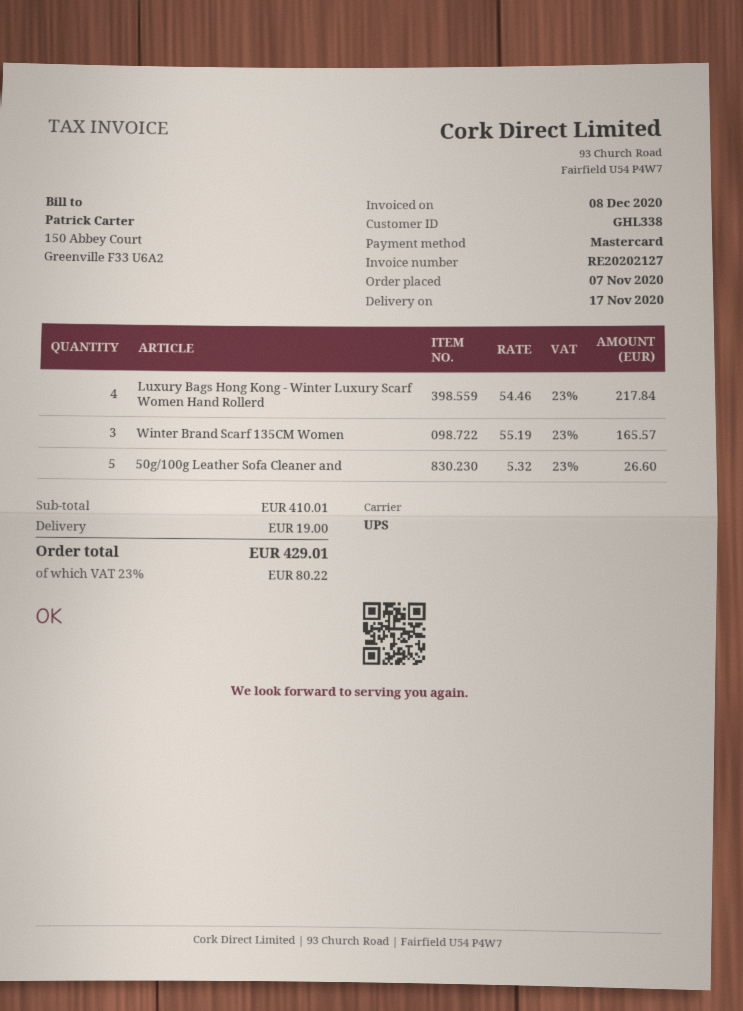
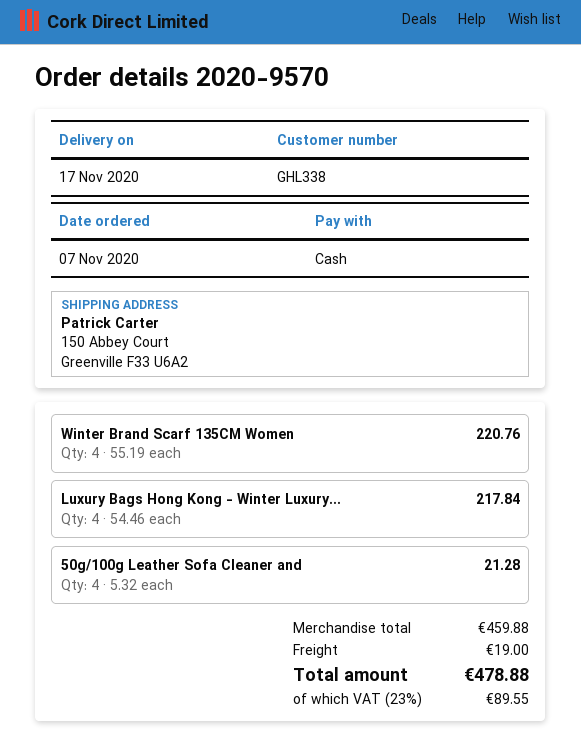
payment method: Mastercard -> cash
Winter Brand Scarf 135CM Women: 3 x 55.19 = 165.57 -> 4 x 55.19 = 220.76
50g/100g Leather Sofa Cleaner and: 5 x 5.32 = 26.60 -> 4 x 5.32 = 21.28
subtotal: 410.01 -> 459.88
tax: 23% = 80.22 -> 23% = 89.55
total: 429.01 -> 478.88

